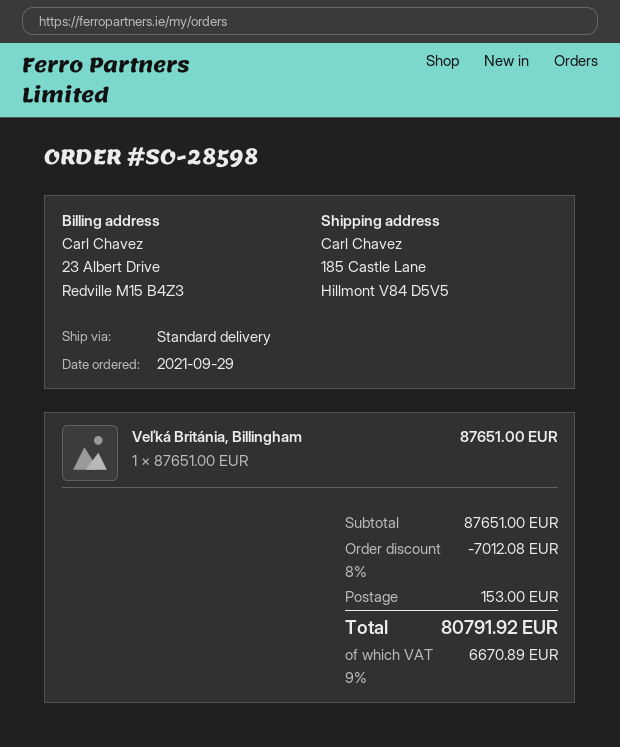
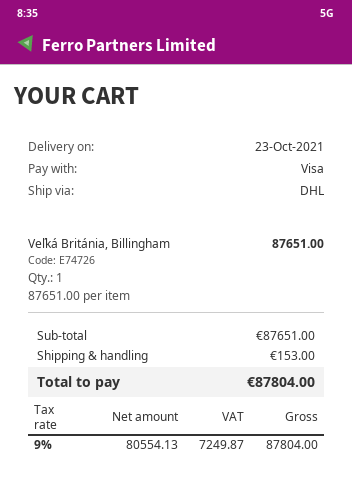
shipping method: standard -> DHL
discount: 8% = 7012.08 -> none
tax: 9% = 6670.89 -> 9% = 7249.87
total: 80791.92 -> 87804.00

